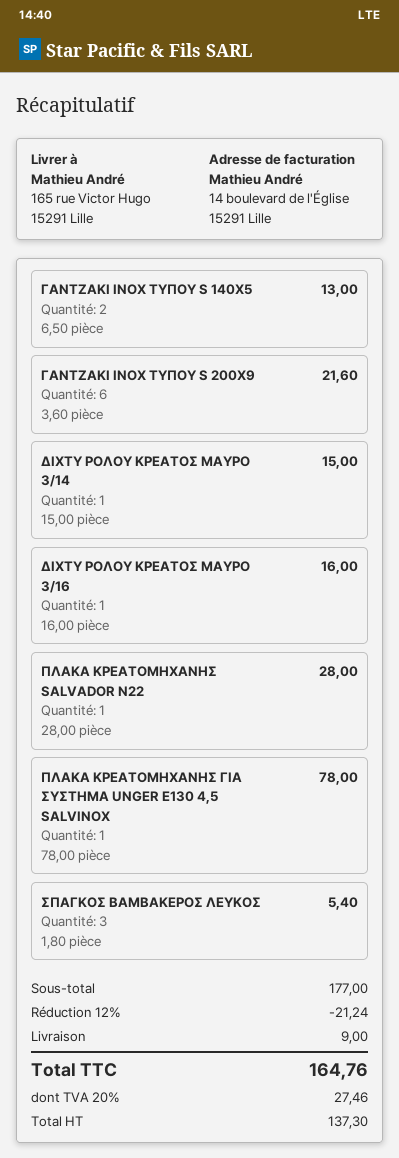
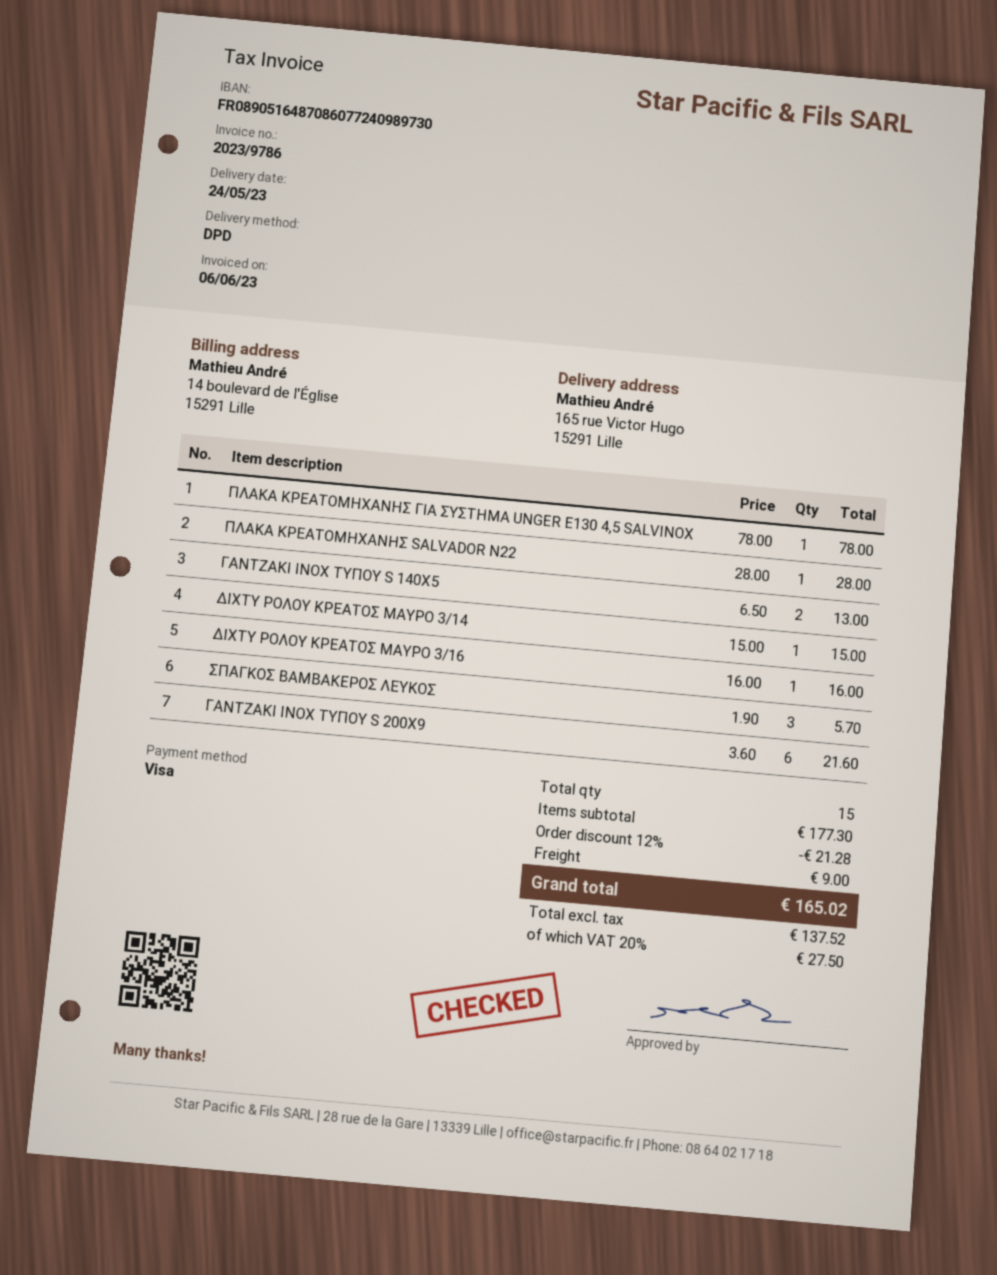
ΣΠΑΓΚΟΣ ΒΑΜΒΑΚΕΡΟΣ ΛΕΥΚΟΣ: 3 x 1.80 = 5.40 -> 3 x 1.90 = 5.70
subtotal: 177.00 -> 177.30
discount: 12% = 21.24 -> 12% = 21.28
net: 137.30 -> 137.52
tax: 20% = 27.46 -> 20% = 27.50
total: 164.76 -> 165.02

